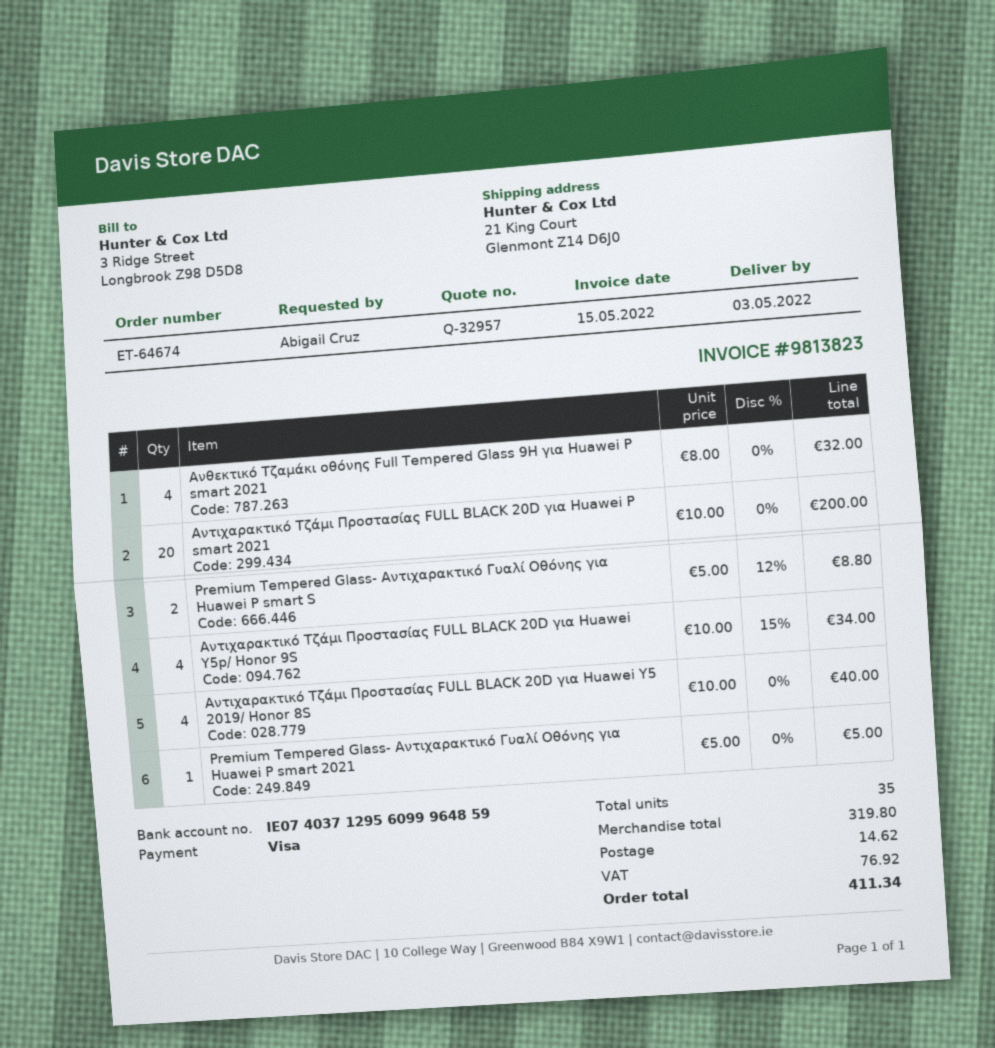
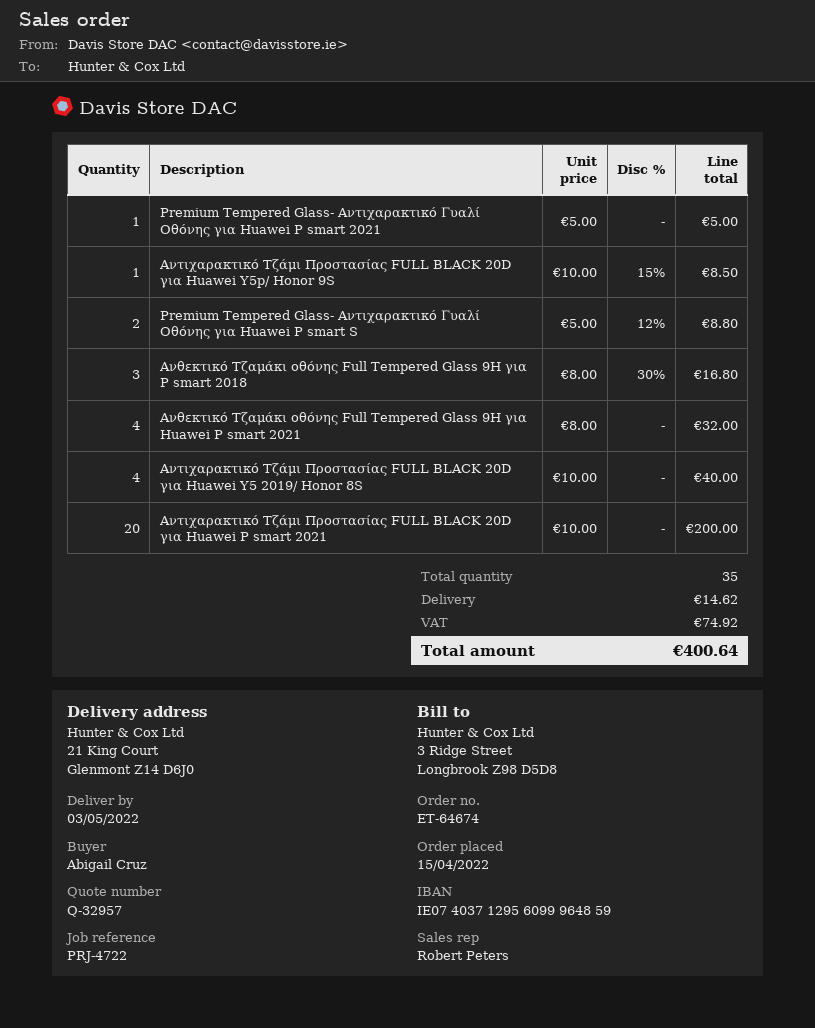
Αντιχαρακτικό Τζάμι Προστασίας FULL BLACK 20D για Huawei Y5p/ Honor 9S: 4 x 10.00 - 15% = 34.00 -> 1 x 10.00 - 15% = 8.50
Ανθεκτικό Τζαμάκι οθόνης Full Tempered Glass 9H για P smart 2018: none -> 3 x 8.00 - 30% = 16.80
tax: 76.92 -> 74.92
total: 411.34 -> 400.64

